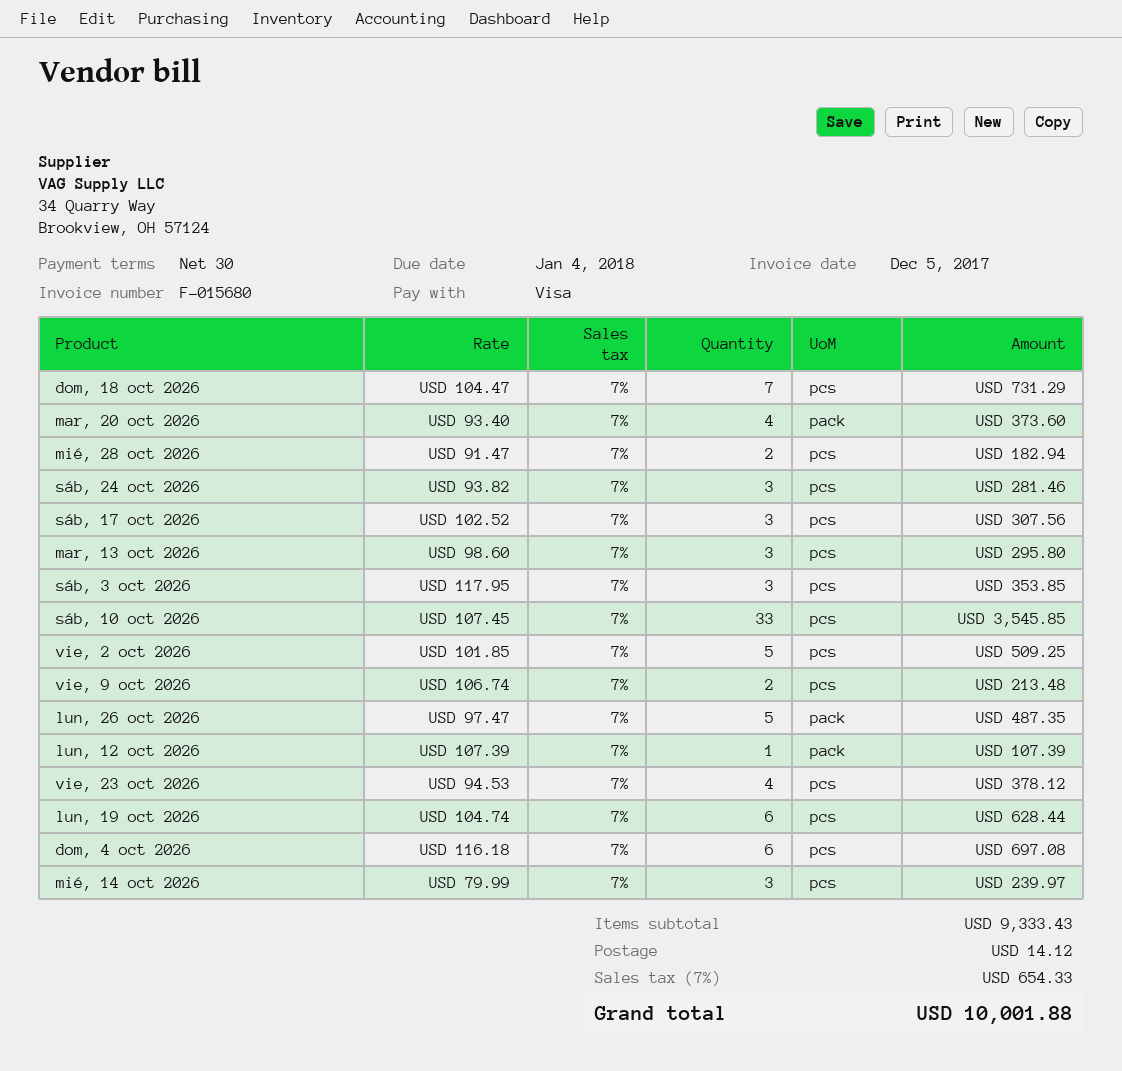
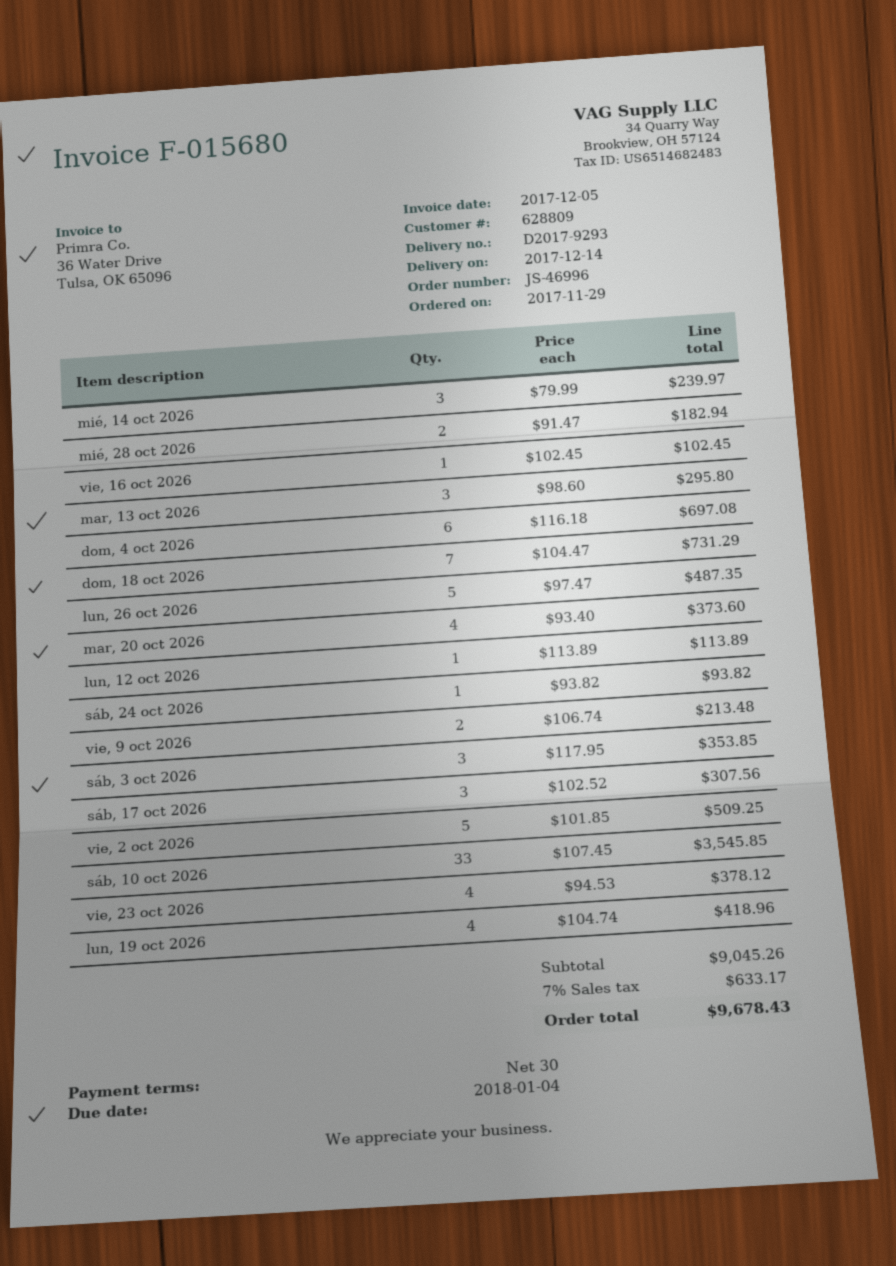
sáb, 24 oct 2026: 3 x 93.82 = 281.46 -> 1 x 93.82 = 93.82
lun, 12 oct 2026: 1 x 107.39 = 107.39 -> 1 x 113.89 = 113.89
lun, 19 oct 2026: 6 x 104.74 = 628.44 -> 4 x 104.74 = 418.96
vie, 16 oct 2026: none -> 1 x 102.45 = 102.45
subtotal: 9333.43 -> 9045.26
shipping: 14.12 -> none
tax: 7% = 654.33 -> 7% = 633.17
total: 10001.88 -> 9678.43

